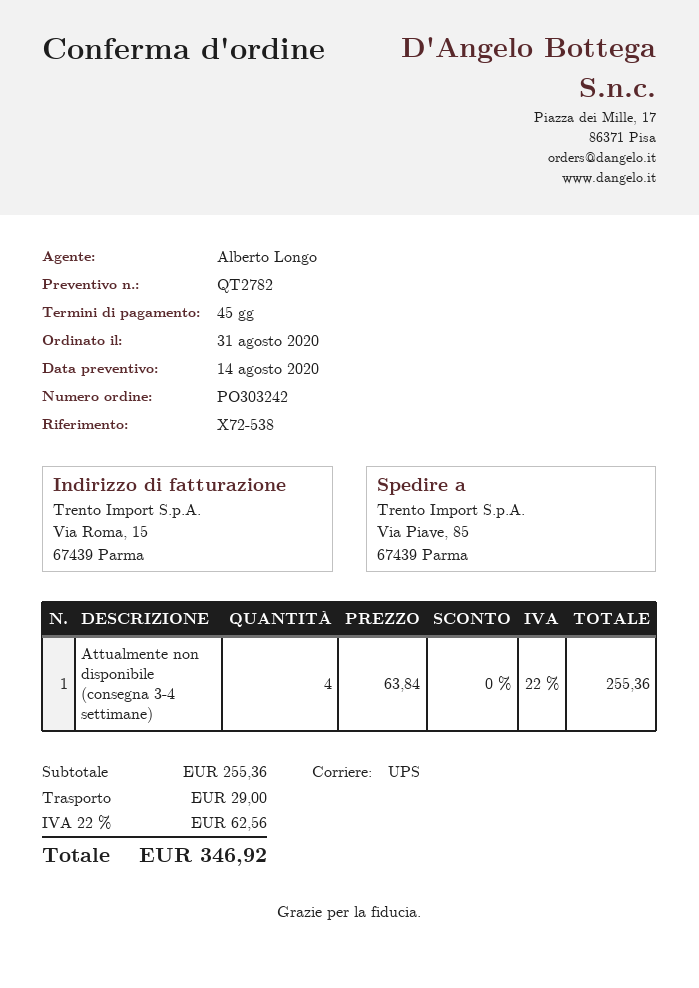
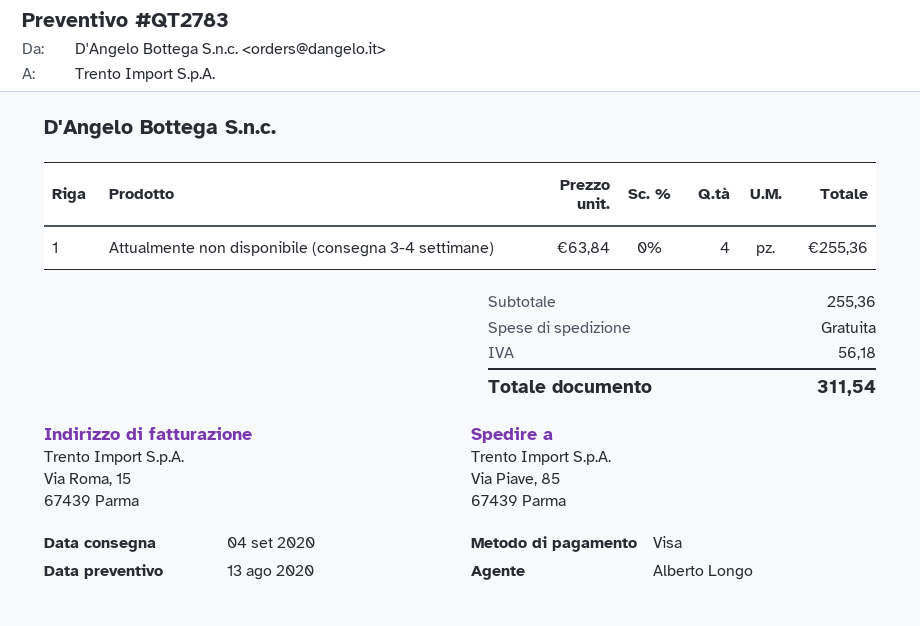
quote number: QT2782 -> QT2783
quote date: 2020-08-14 -> 2020-08-13
shipping: 29.00 -> 0.00
tax: 62.56 -> 56.18
total: 346.92 -> 311.54

